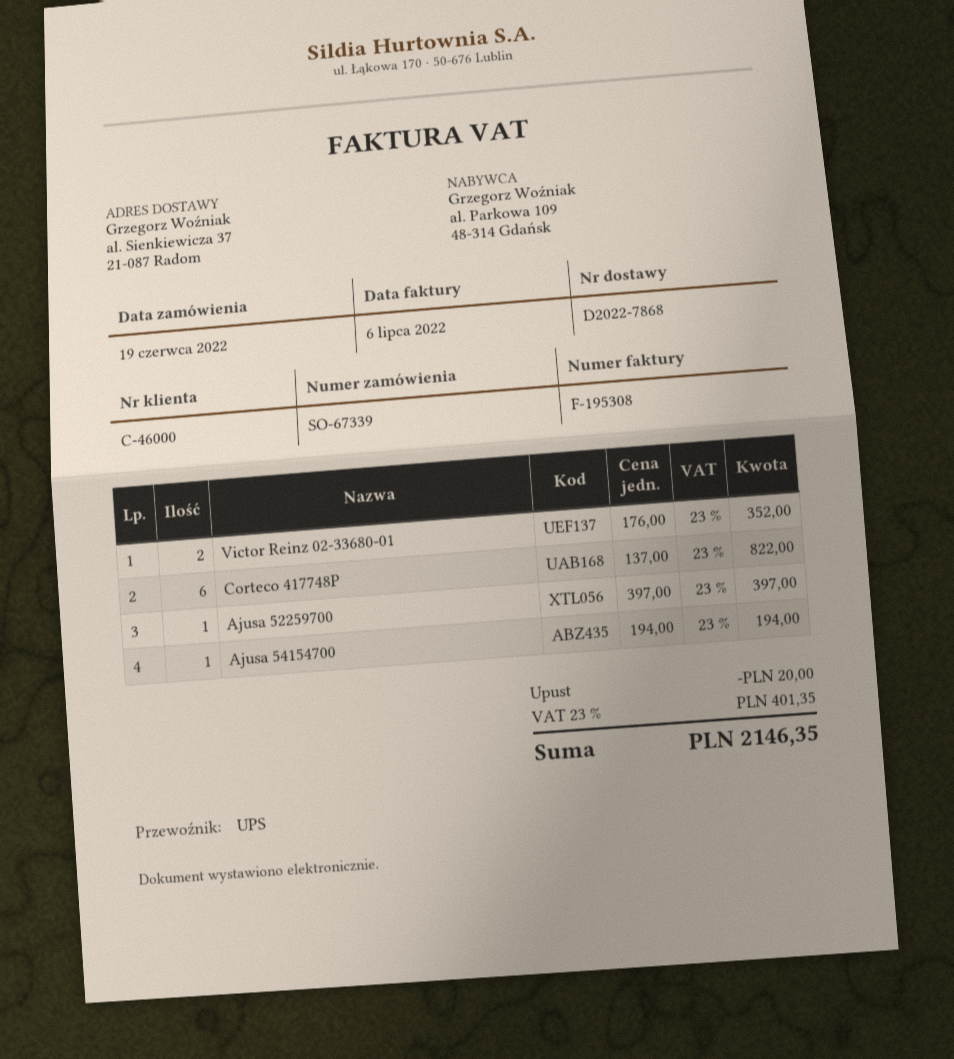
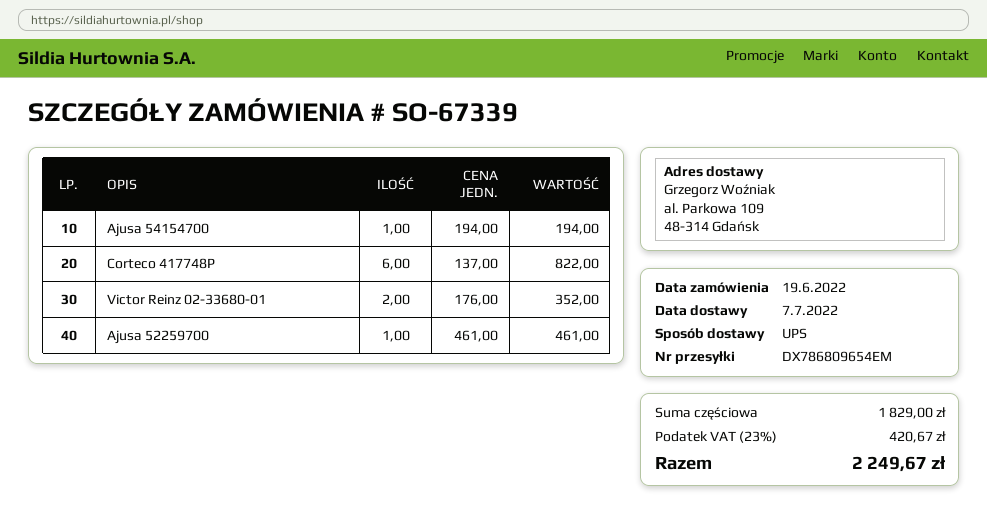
ship to: al. Sienkiewicza 37, 21-087 Radom -> al. Parkowa 109, 48-314 Gdańsk
Ajusa 52259700: 1 x 397.00 = 397.00 -> 1 x 461.00 = 461.00
discount: 20.00 -> none
tax: 23% = 401.35 -> 23% = 420.67
total: 2146.35 -> 2249.67

